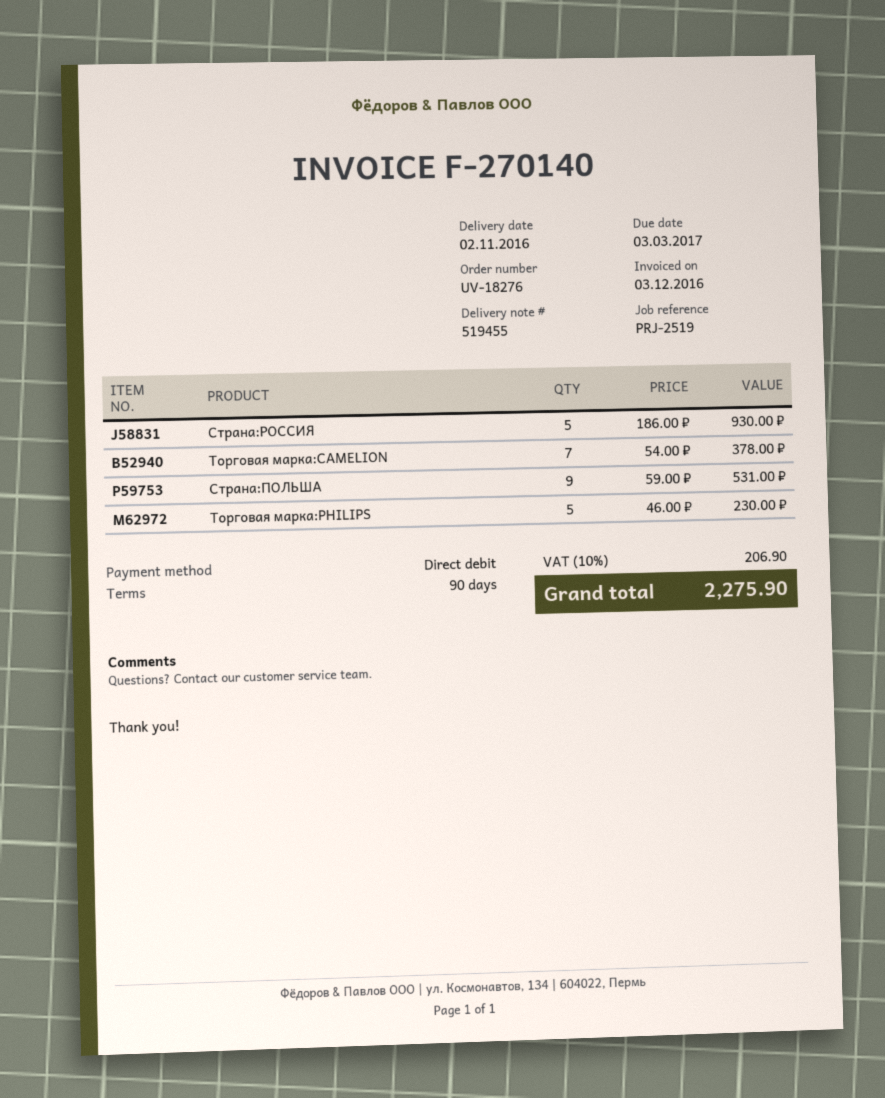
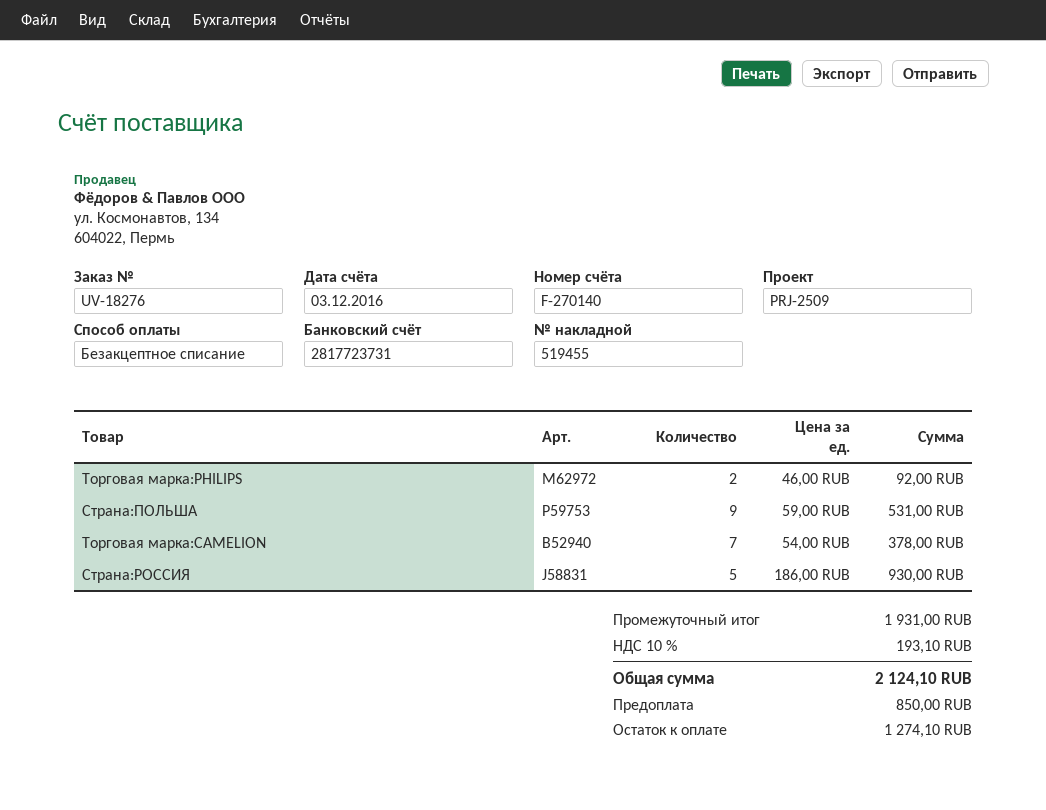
reference: PRJ-2519 -> PRJ-2509
Торговая марка:PHILIPS: 5 x 46.00 = 230.00 -> 2 x 46.00 = 92.00
tax: 10% = 206.90 -> 10% = 193.10
total: 2275.90 -> 2124.10

